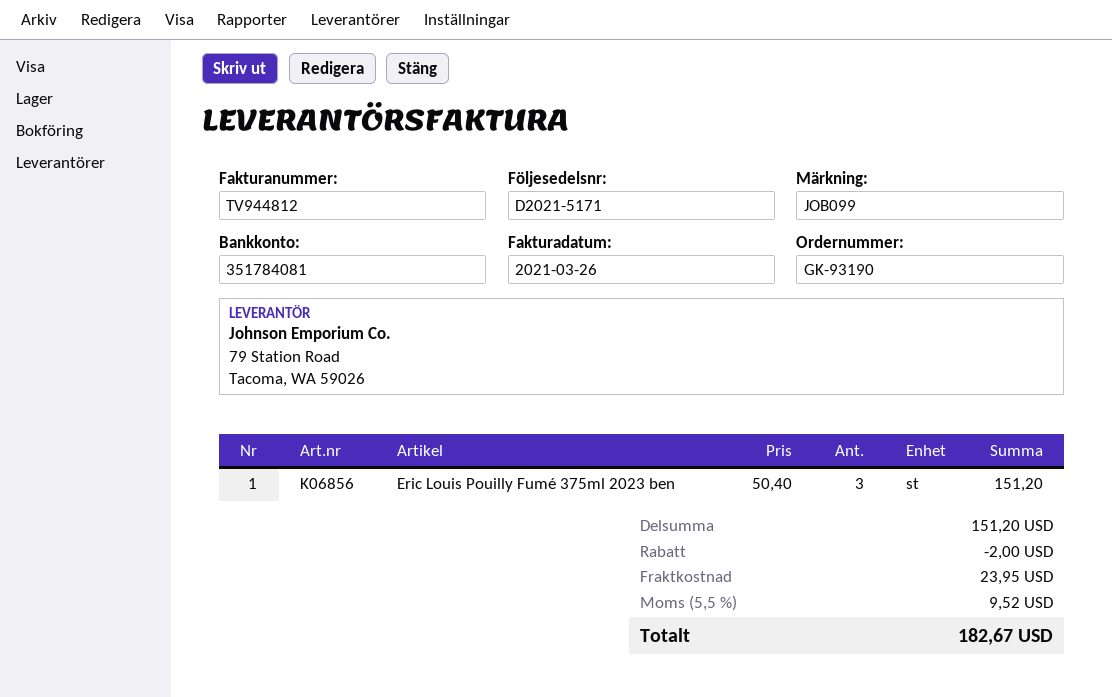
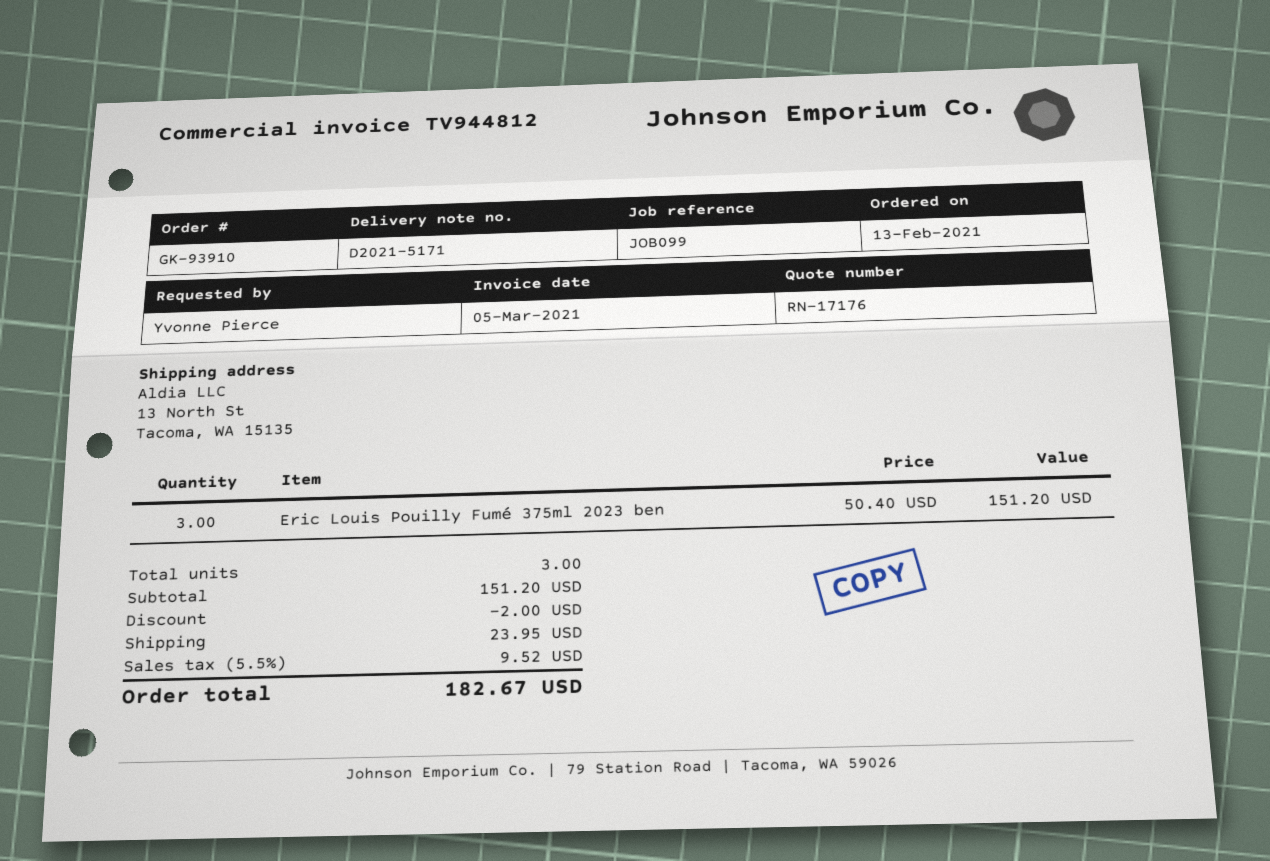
order number: GK-93190 -> GK-93910
invoice date: 2021-03-26 -> 2021-03-05

